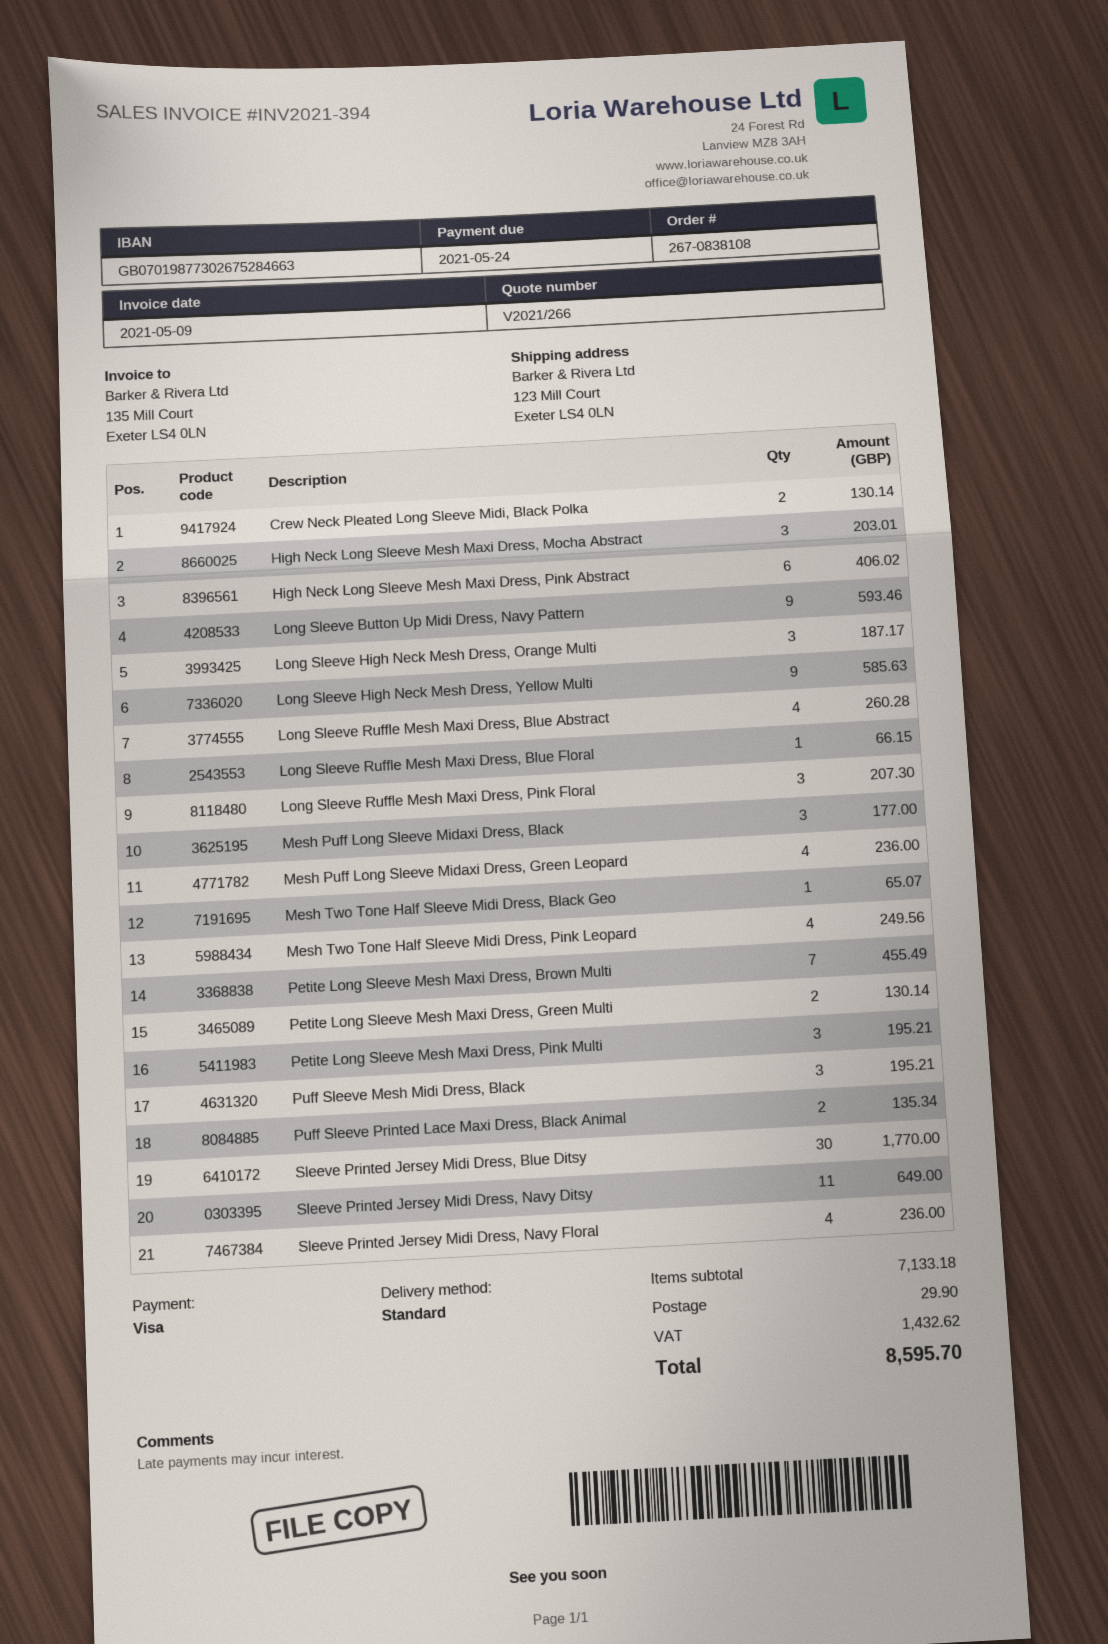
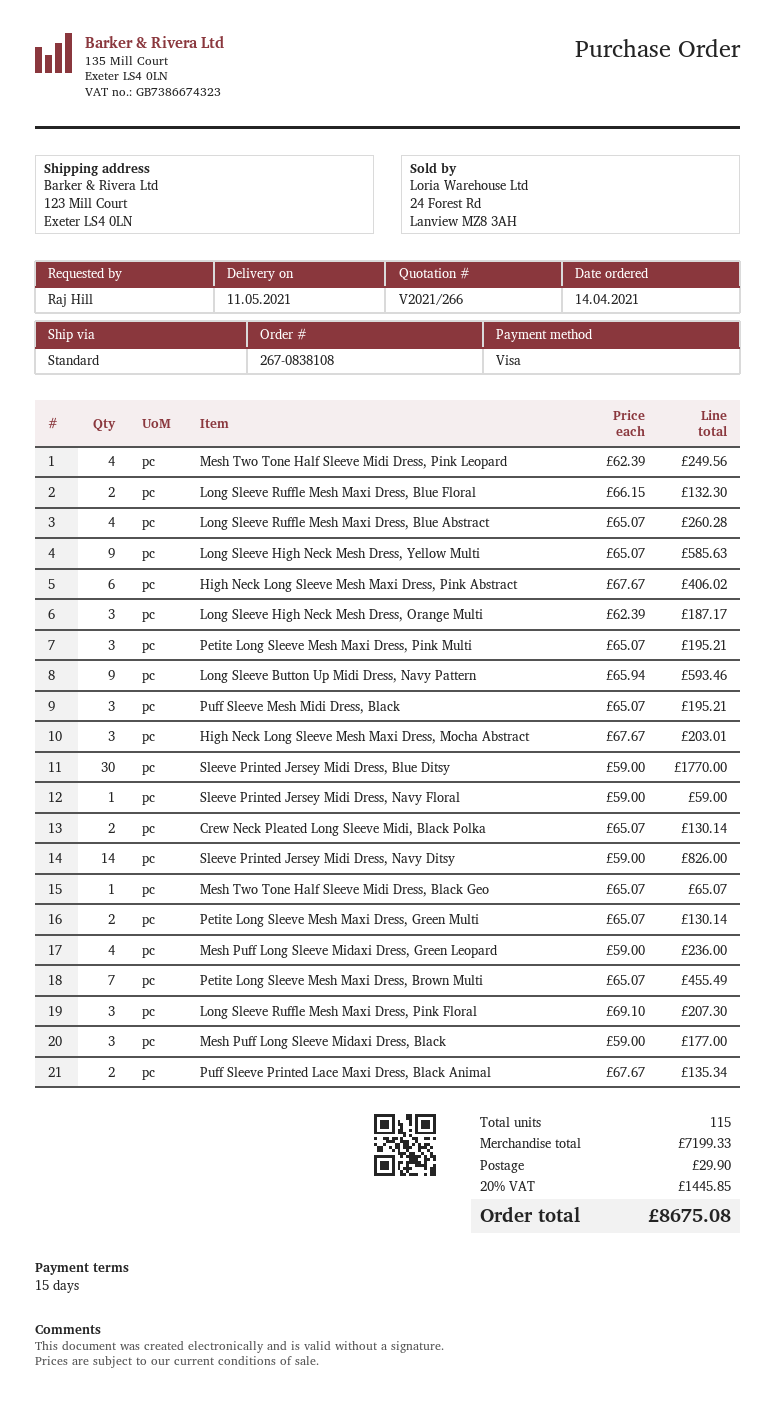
Long Sleeve Ruffle Mesh Maxi Dress, Blue Floral: 1 for 66.15 -> 2 for 132.30
Sleeve Printed Jersey Midi Dress, Navy Ditsy: 11 for 649.00 -> 14 for 826.00
Sleeve Printed Jersey Midi Dress, Navy Floral: 4 for 236.00 -> 1 for 59.00
subtotal: 7133.18 -> 7199.33
tax: 1432.62 -> 1445.85
total: 8595.70 -> 8675.08

